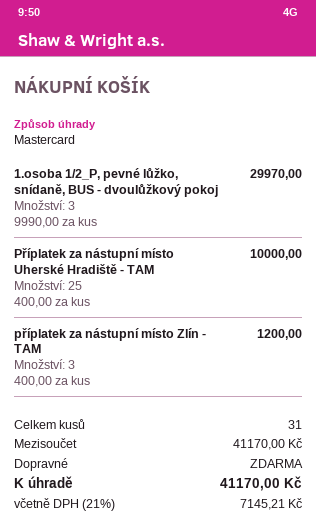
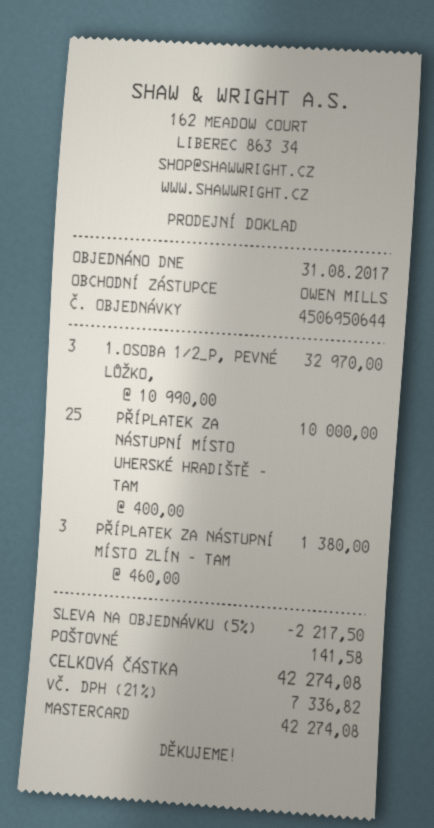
1.osoba 1/2_P, pevné lůžko, snídaně, BUS - dvoulůžkový pokoj: 3 x 9990.00 = 29970.00 -> 3 x 10990.00 = 32970.00
příplatek za nástupní místo Zlín - TAM: 3 x 400.00 = 1200.00 -> 3 x 460.00 = 1380.00
discount: none -> 5% = 2217.50
shipping: 0.00 -> 141.58
tax: 21% = 7145.21 -> 21% = 7336.82
total: 41170.00 -> 42274.08

